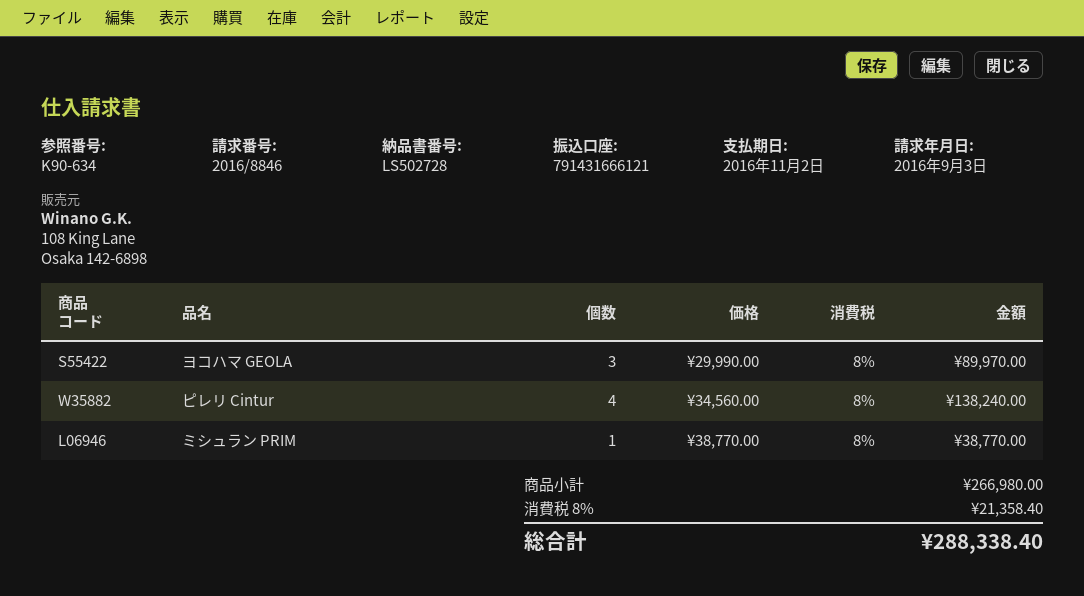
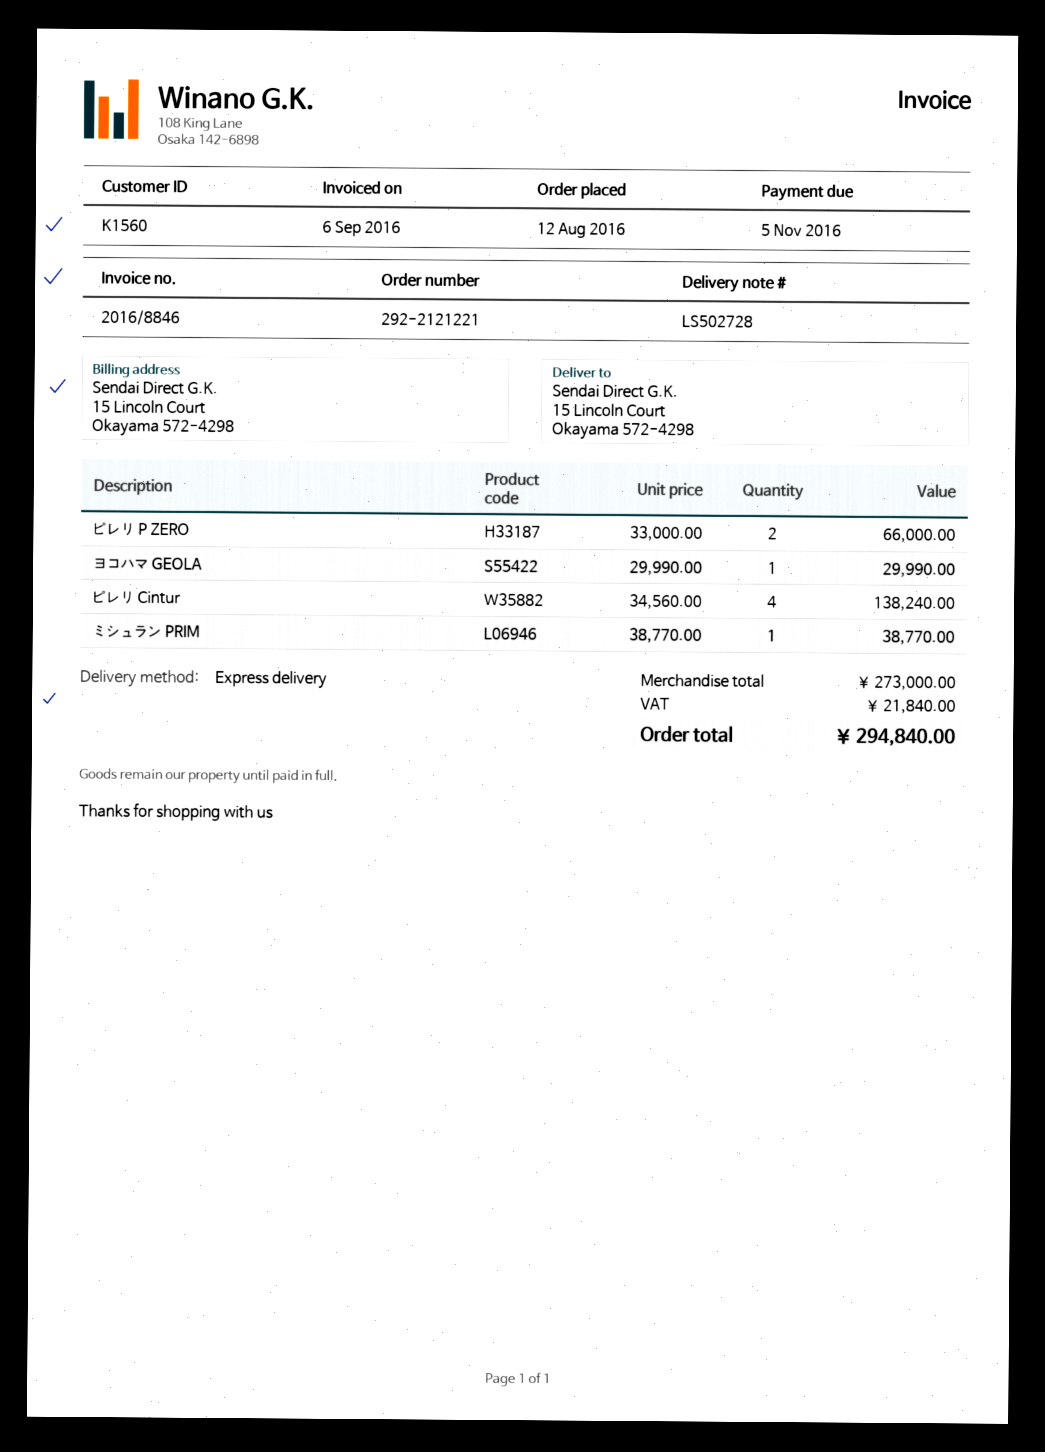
invoice date: 2016-09-03 -> 2016-09-06
due date: 2016-11-02 -> 2016-11-05
ヨコハマ GEOLA: 3 x 29990.00 = 89970.00 -> 1 x 29990.00 = 29990.00
ピレリ P ZERO: none -> 2 x 33000.00 = 66000.00
subtotal: 266980.00 -> 273000.00
tax: 21358.40 -> 21840.00
total: 288338.40 -> 294840.00

